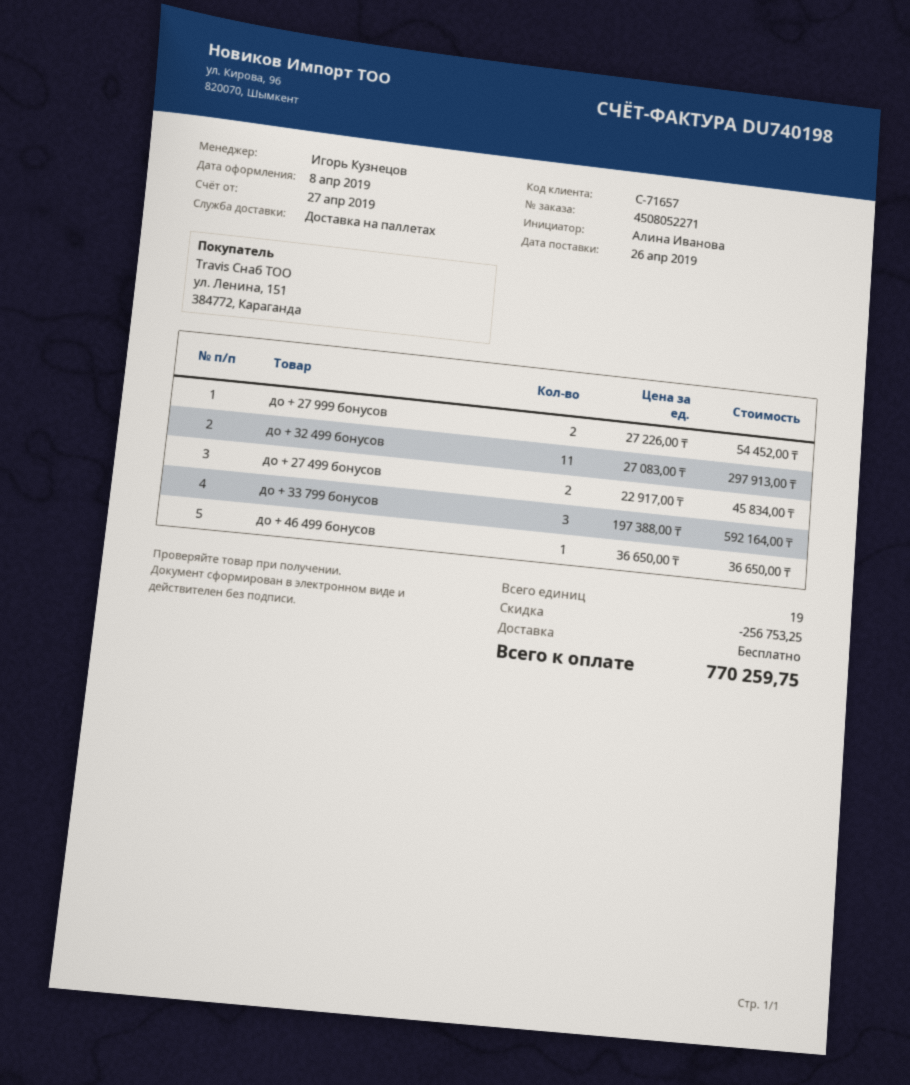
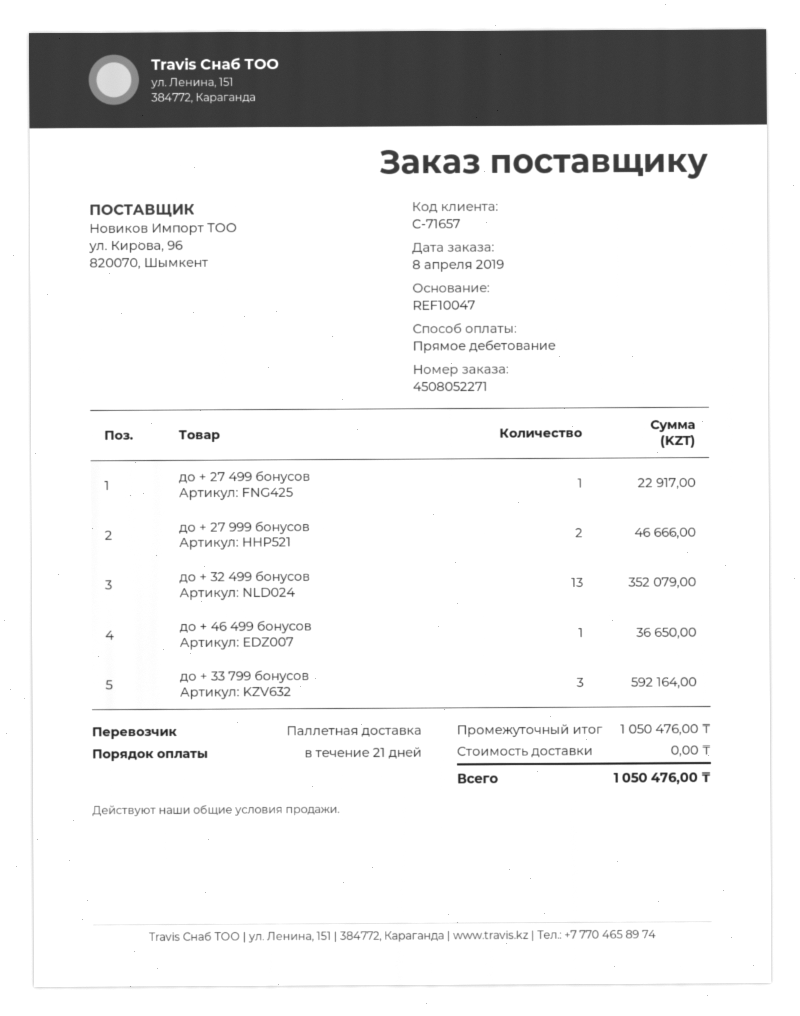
до + 27 999 бонусов: 2 for 54452.00 -> 2 for 46666.00
до + 32 499 бонусов: 11 for 297913.00 -> 13 for 352079.00
до + 27 499 бонусов: 2 for 45834.00 -> 1 for 22917.00
discount: 256753.25 -> none
total: 770259.75 -> 1050476.00

